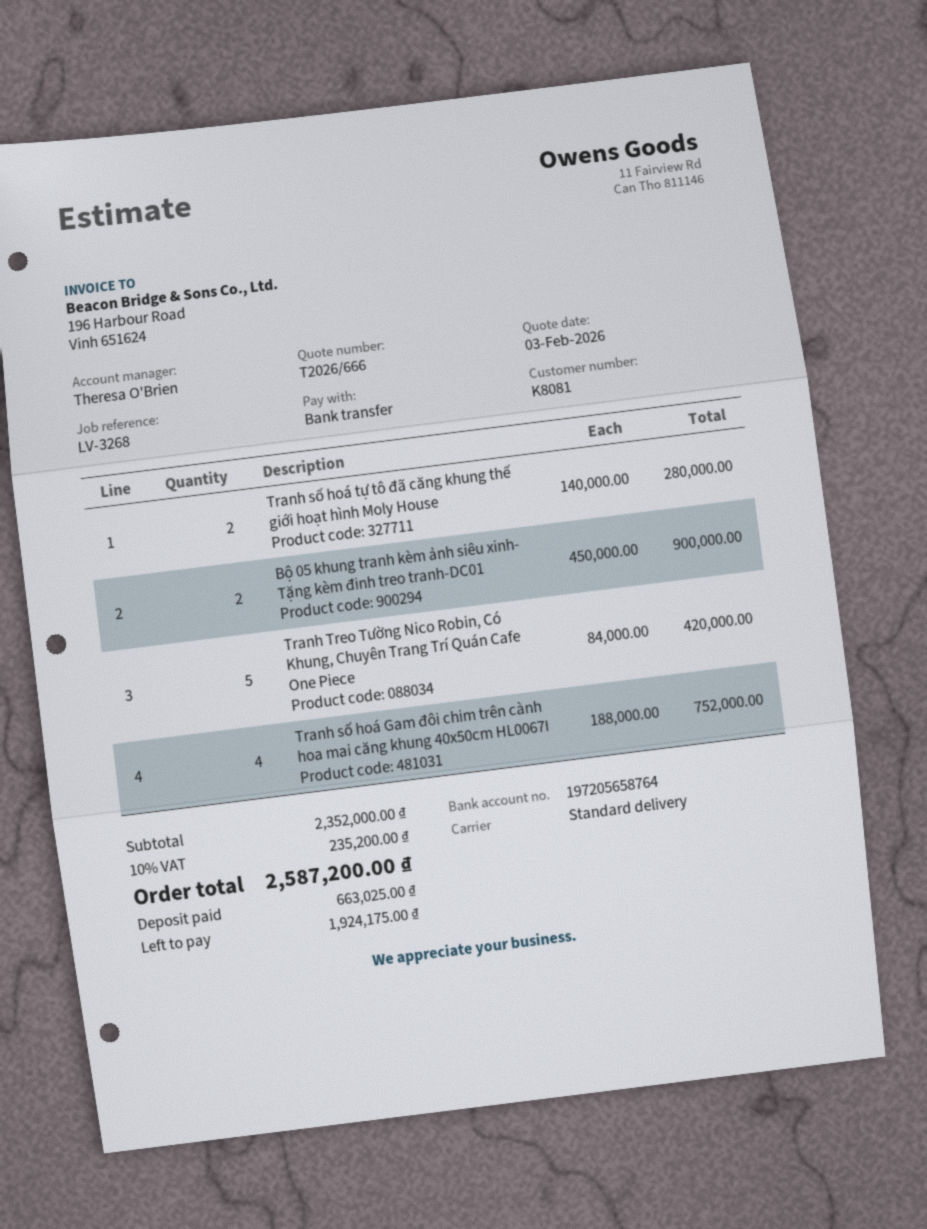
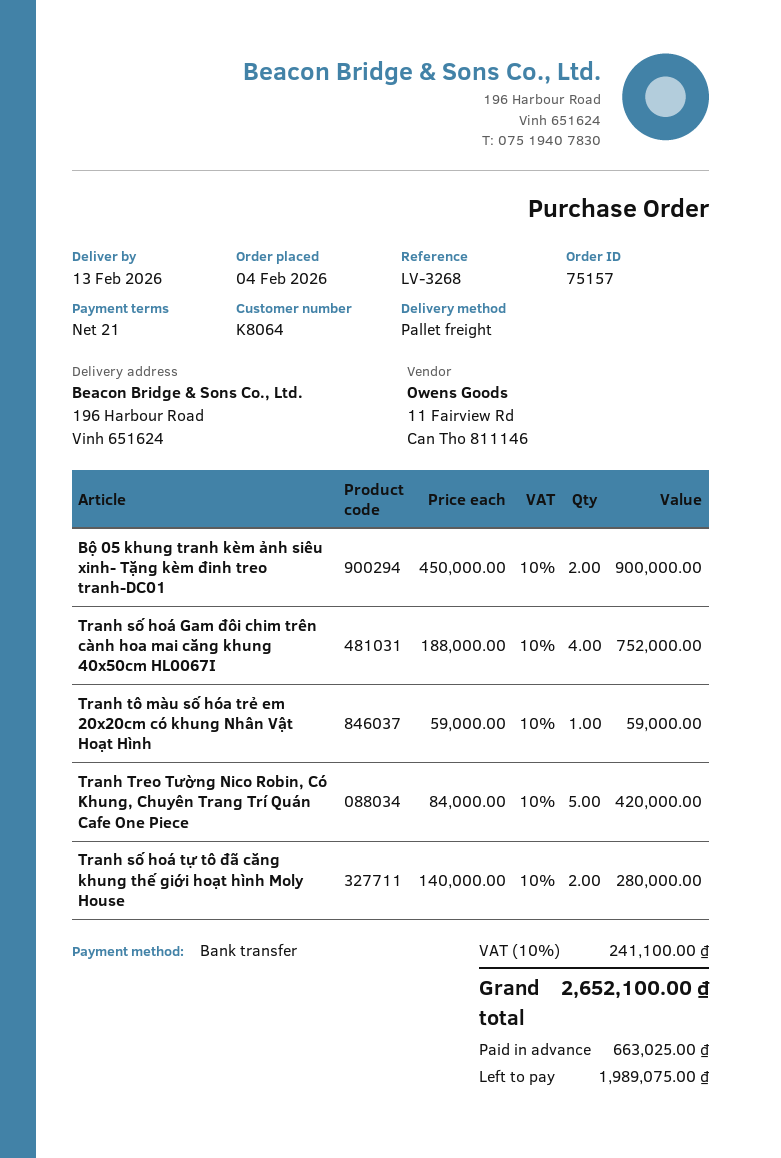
customer number: K8081 -> K8064
shipping method: standard -> pallet freight
Tranh tô màu số hóa trẻ em 20x20cm có khung Nhân Vật Hoạt Hình: none -> 1 x 59000.00 = 59000.00
tax: 10% = 235200.00 -> 10% = 241100.00
total: 2587200.00 -> 2652100.00
balance: 1924175.00 -> 1989075.00

